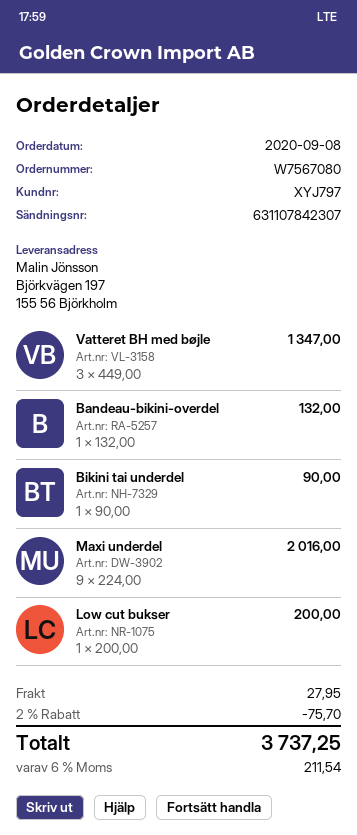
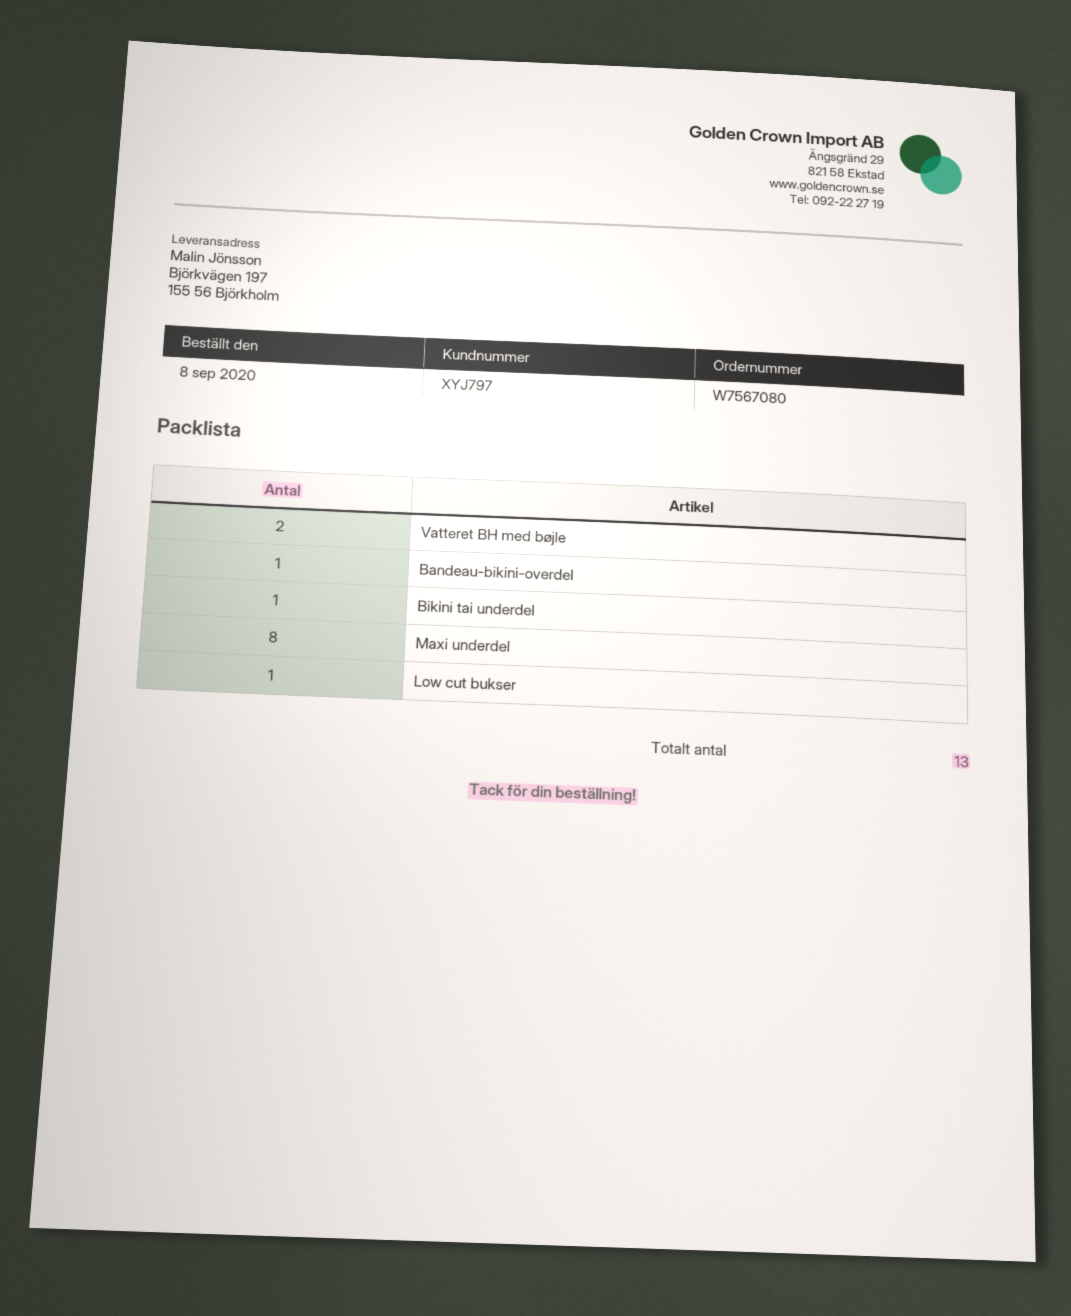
Vatteret BH med bøjle: 3 -> 2
Maxi underdel: 9 -> 8

